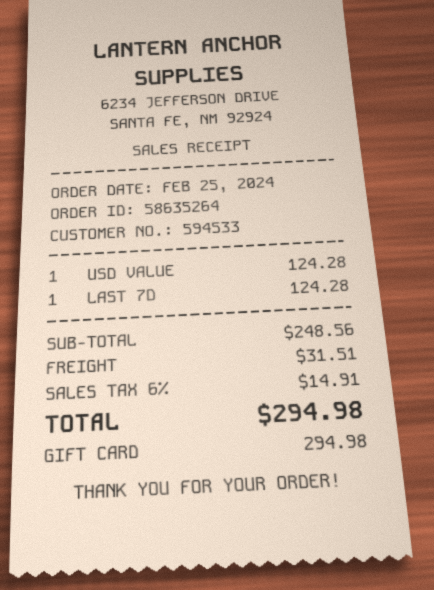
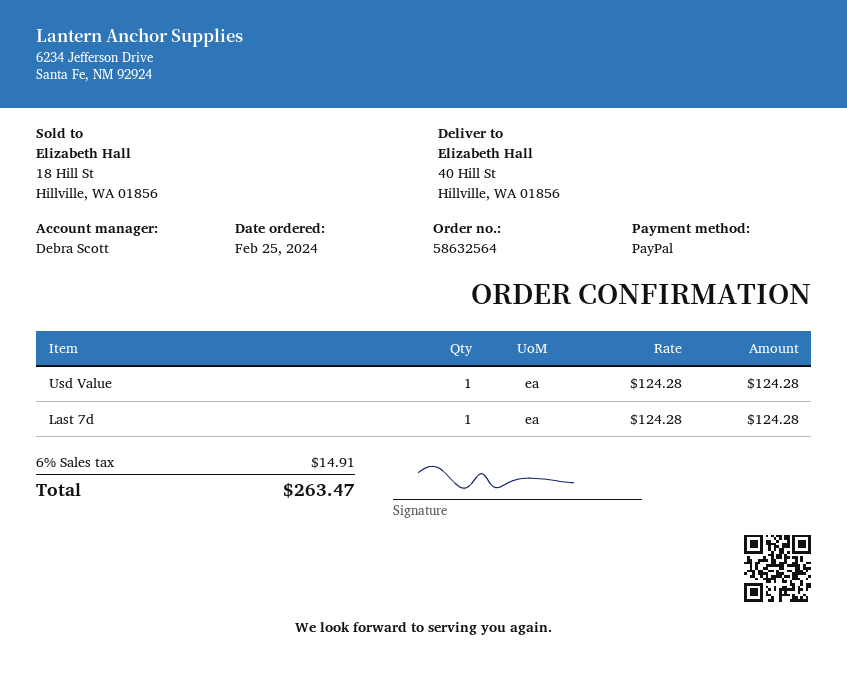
order number: 58635264 -> 58632564
payment method: gift card -> PayPal
shipping: 31.51 -> none
total: 294.98 -> 263.47

